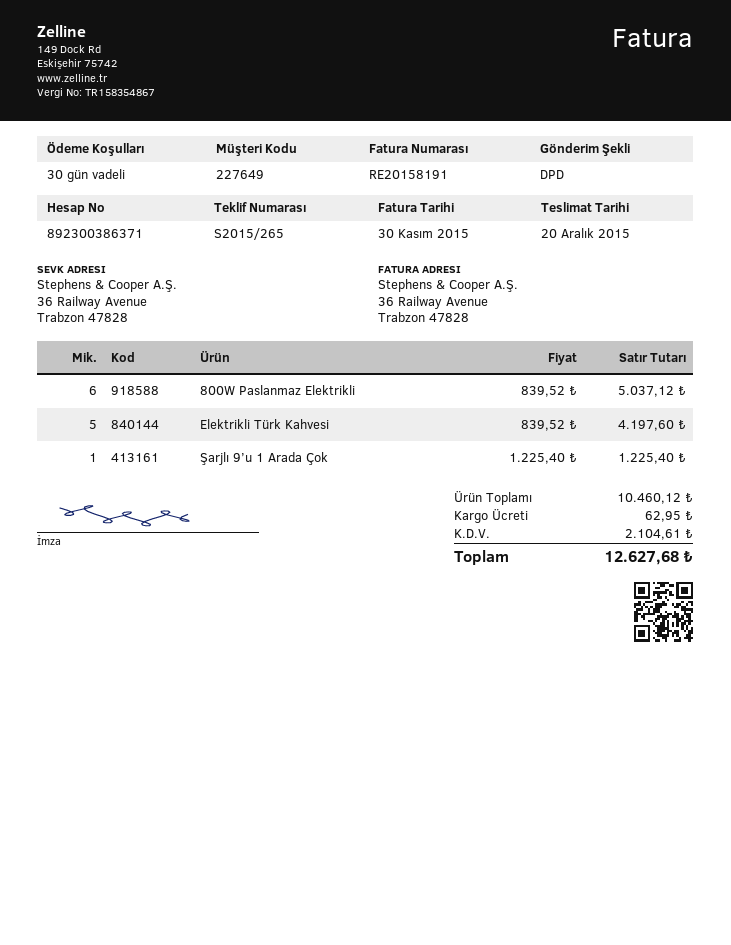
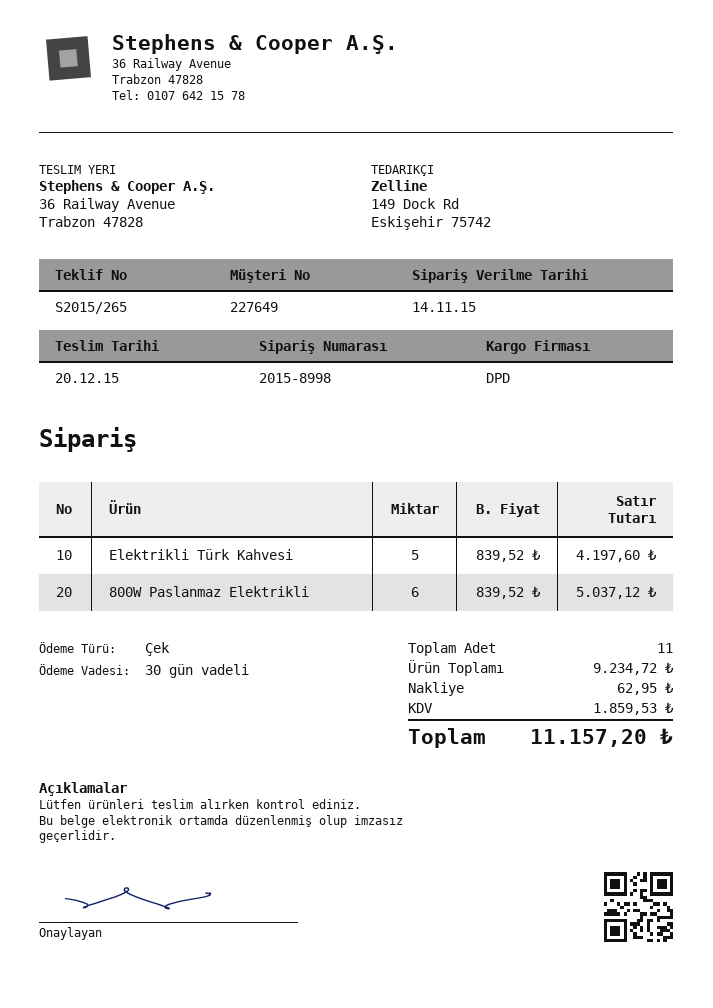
Şarjlı 9’u 1 Arada Çok: 1 x 1225.40 = 1225.40 -> none
subtotal: 10460.12 -> 9234.72
tax: 2104.61 -> 1859.53
total: 12627.68 -> 11157.20

